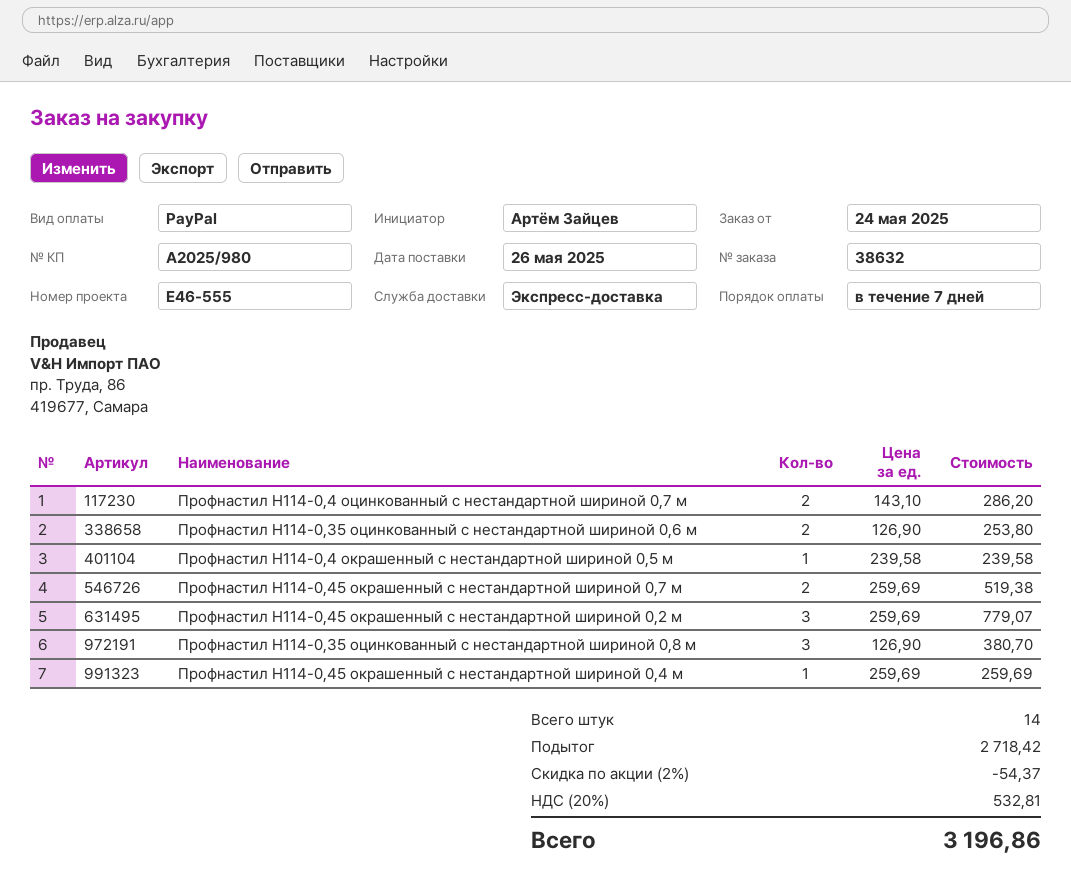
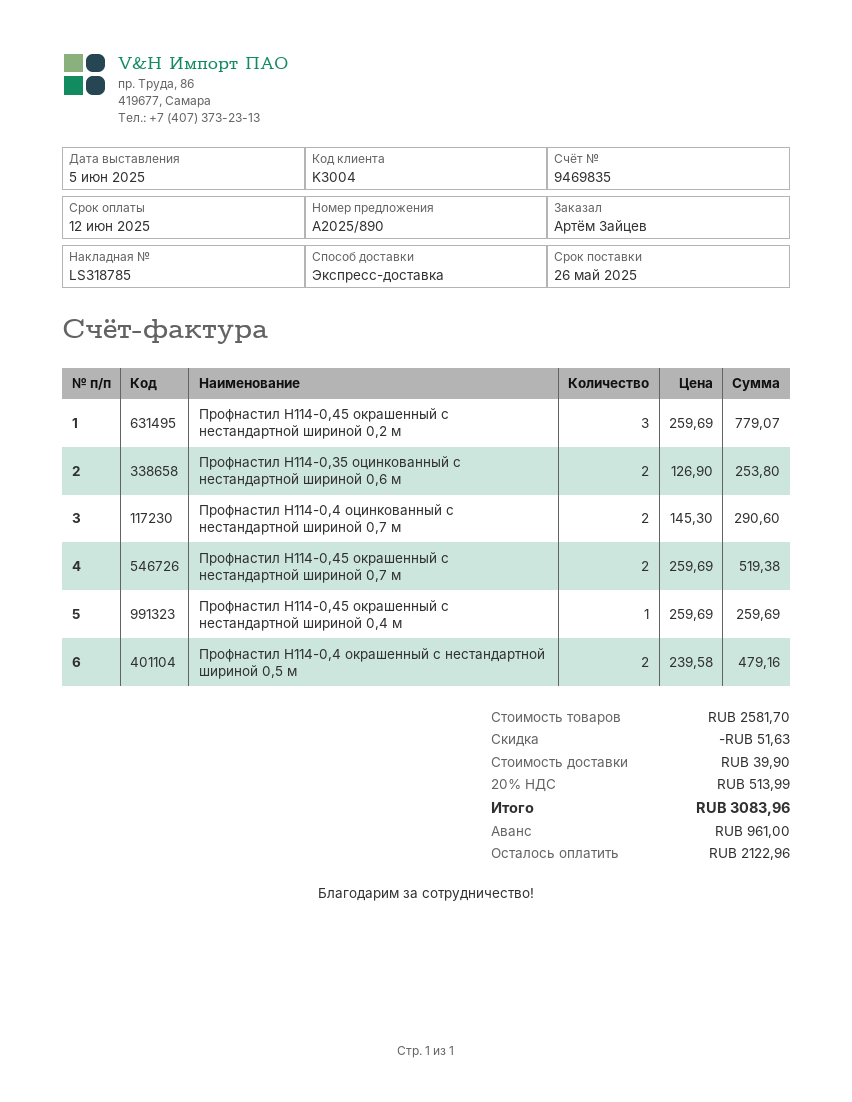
quote number: A2025/980 -> A2025/890
Профнастил Н114-0,4 оцинкованный с нестандартной шириной 0,7 м: 2 x 143.10 = 286.20 -> 2 x 145.30 = 290.60
Профнастил Н114-0,4 окрашенный с нестандартной шириной 0,5 м: 1 x 239.58 = 239.58 -> 2 x 239.58 = 479.16
Профнастил Н114-0,35 оцинкованный с нестандартной шириной 0,8 м: 3 x 126.90 = 380.70 -> none
subtotal: 2718.42 -> 2581.70
discount: 54.37 -> 51.63
shipping: none -> 39.90
tax: 20% = 532.81 -> 20% = 513.99
total: 3196.86 -> 3083.96

